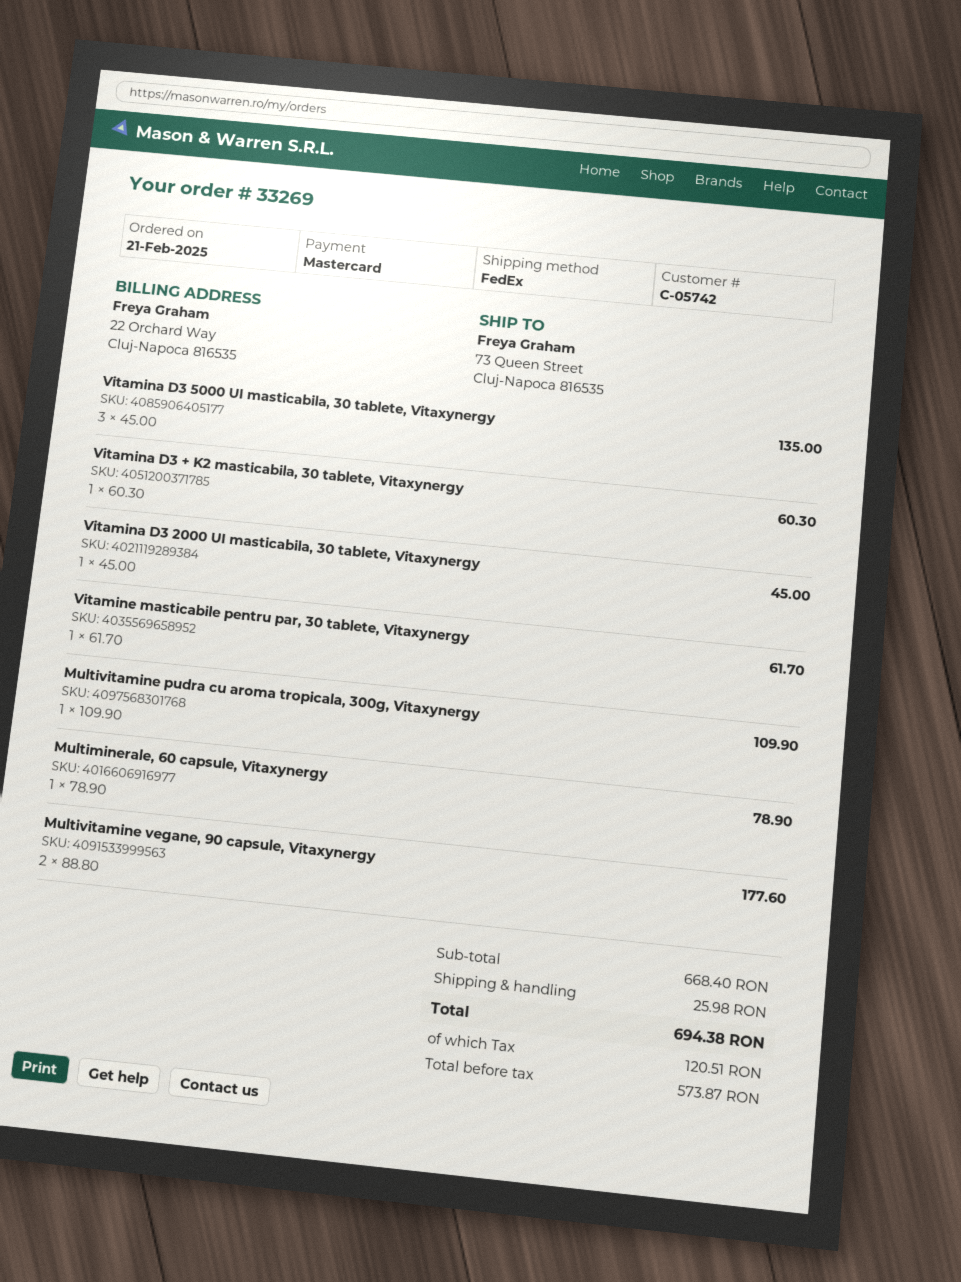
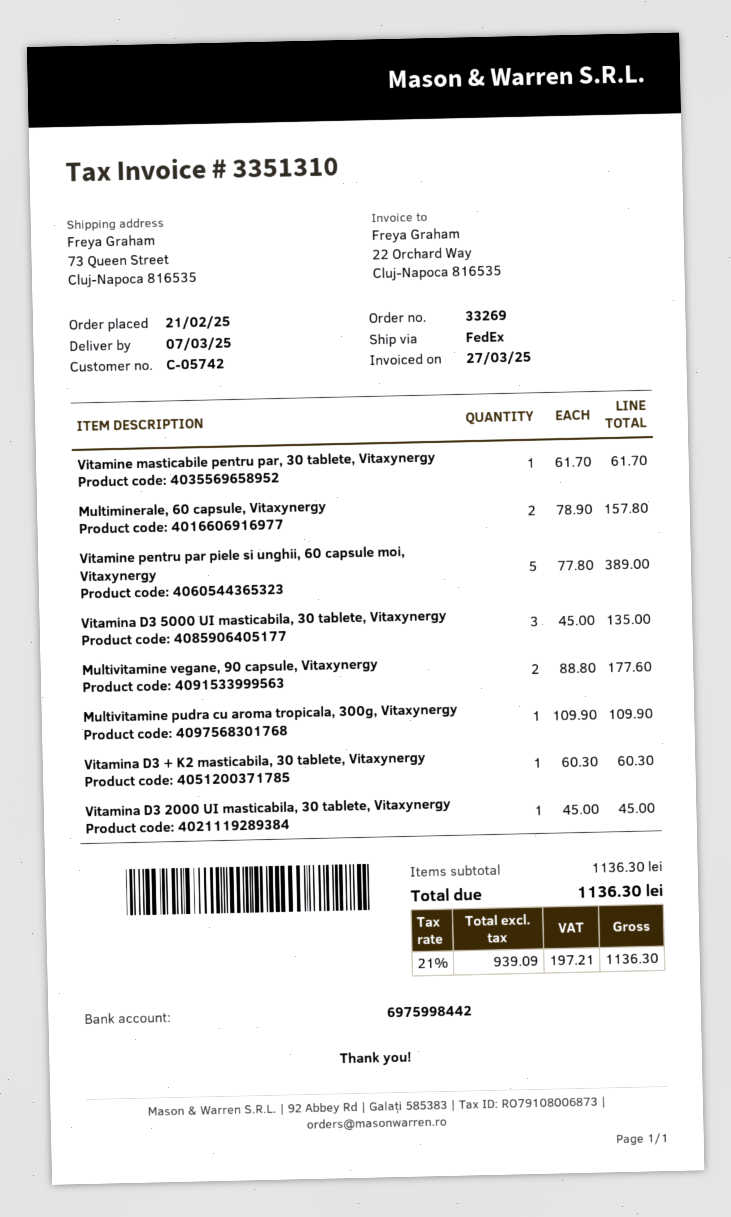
Multiminerale, 60 capsule, Vitaxynergy: 1 x 78.90 = 78.90 -> 2 x 78.90 = 157.80
Vitamine pentru par piele si unghii, 60 capsule moi, Vitaxynergy: none -> 5 x 77.80 = 389.00
subtotal: 668.40 -> 1136.30
shipping: 25.98 -> none
net: 573.87 -> 939.09
tax: 120.51 -> 197.21
total: 694.38 -> 1136.30

